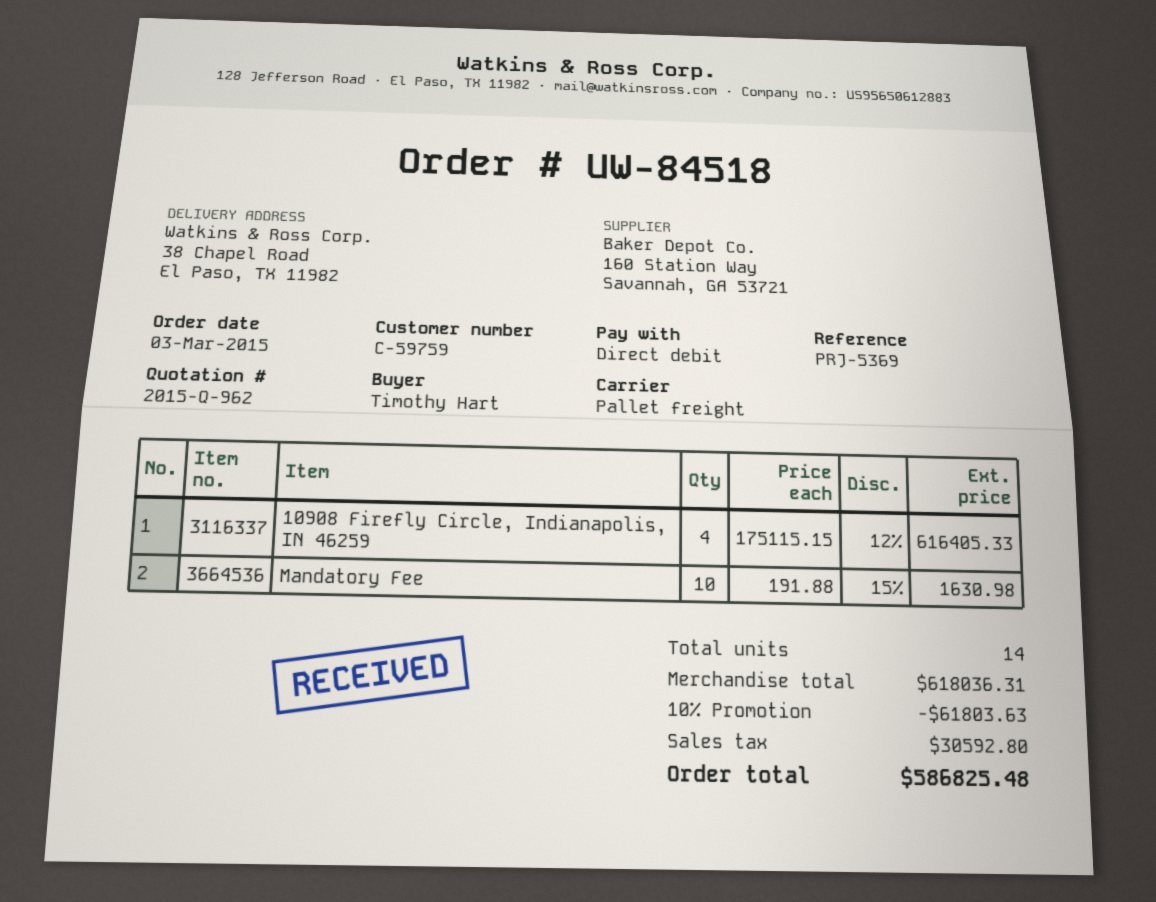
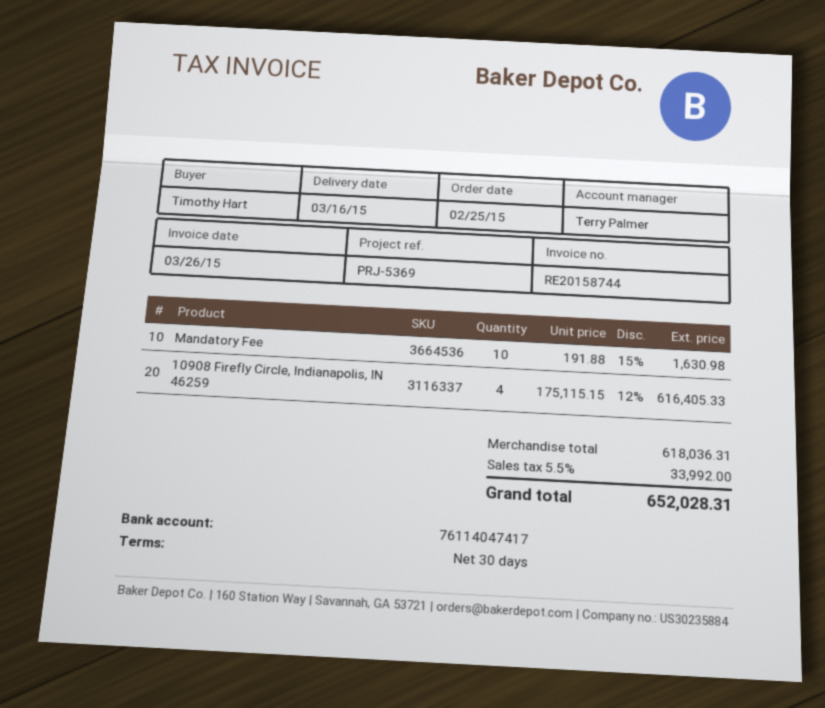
order date: 2015-03-03 -> 2015-02-25
discount: 10% = 61803.63 -> none
tax: 30592.80 -> 33992.00
total: 586825.48 -> 652028.31

